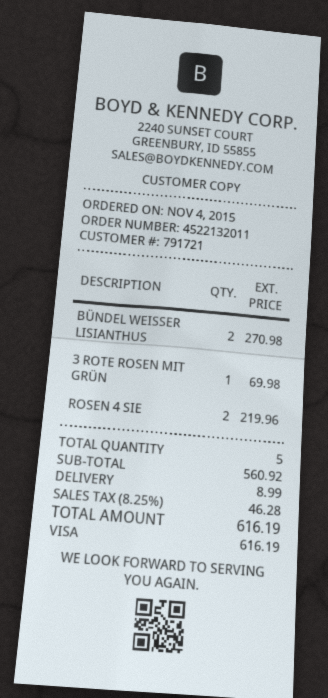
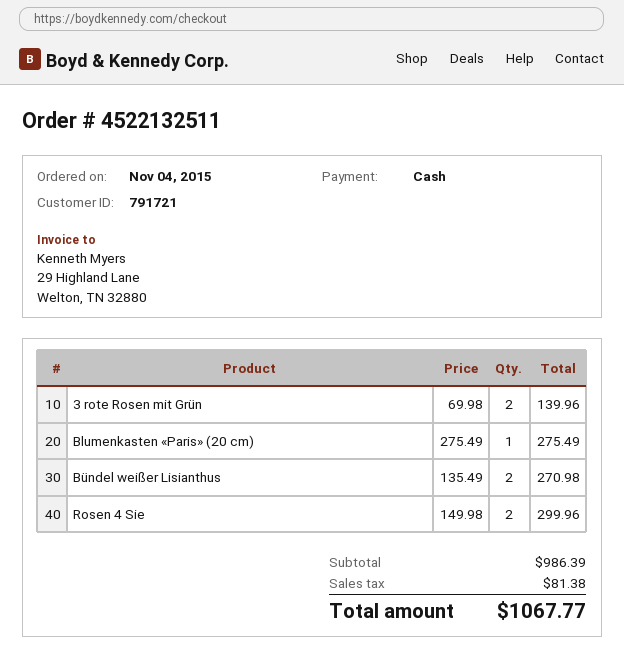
order number: 4522132011 -> 4522132511
payment method: Visa -> cash
3 ROTE ROSEN MIT GRÜN: 1 for 69.98 -> 2 for 139.96
ROSEN 4 SIE: 2 for 219.96 -> 2 for 299.96
Blumenkasten «Paris» (20 cm): none -> 1 for 275.49
subtotal: 560.92 -> 986.39
shipping: 8.99 -> none
tax: 46.28 -> 81.38
total: 616.19 -> 1067.77

